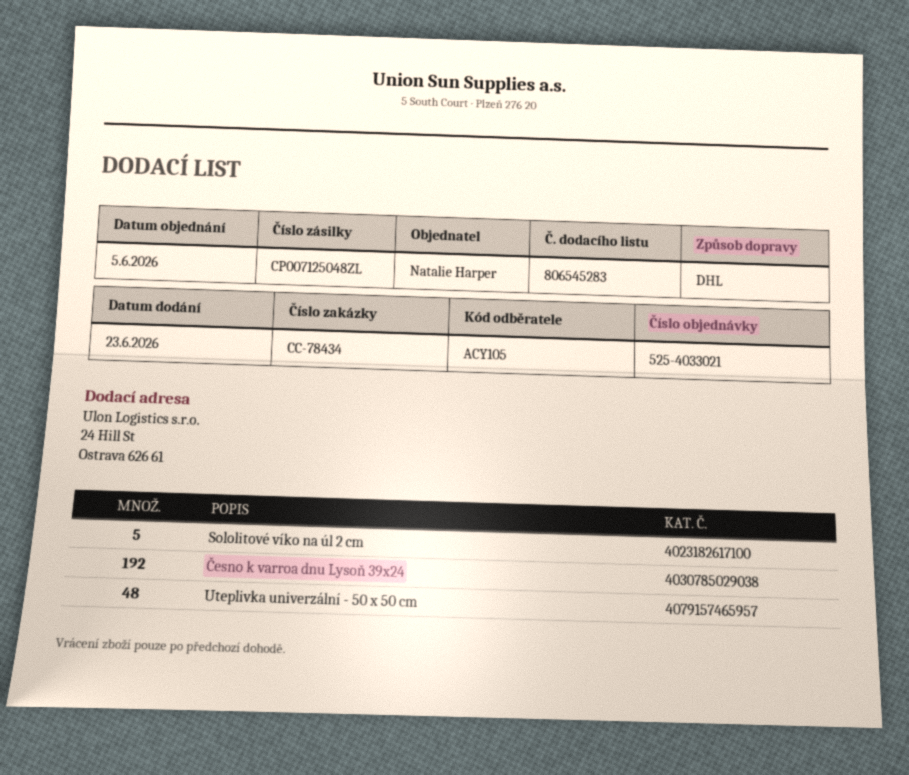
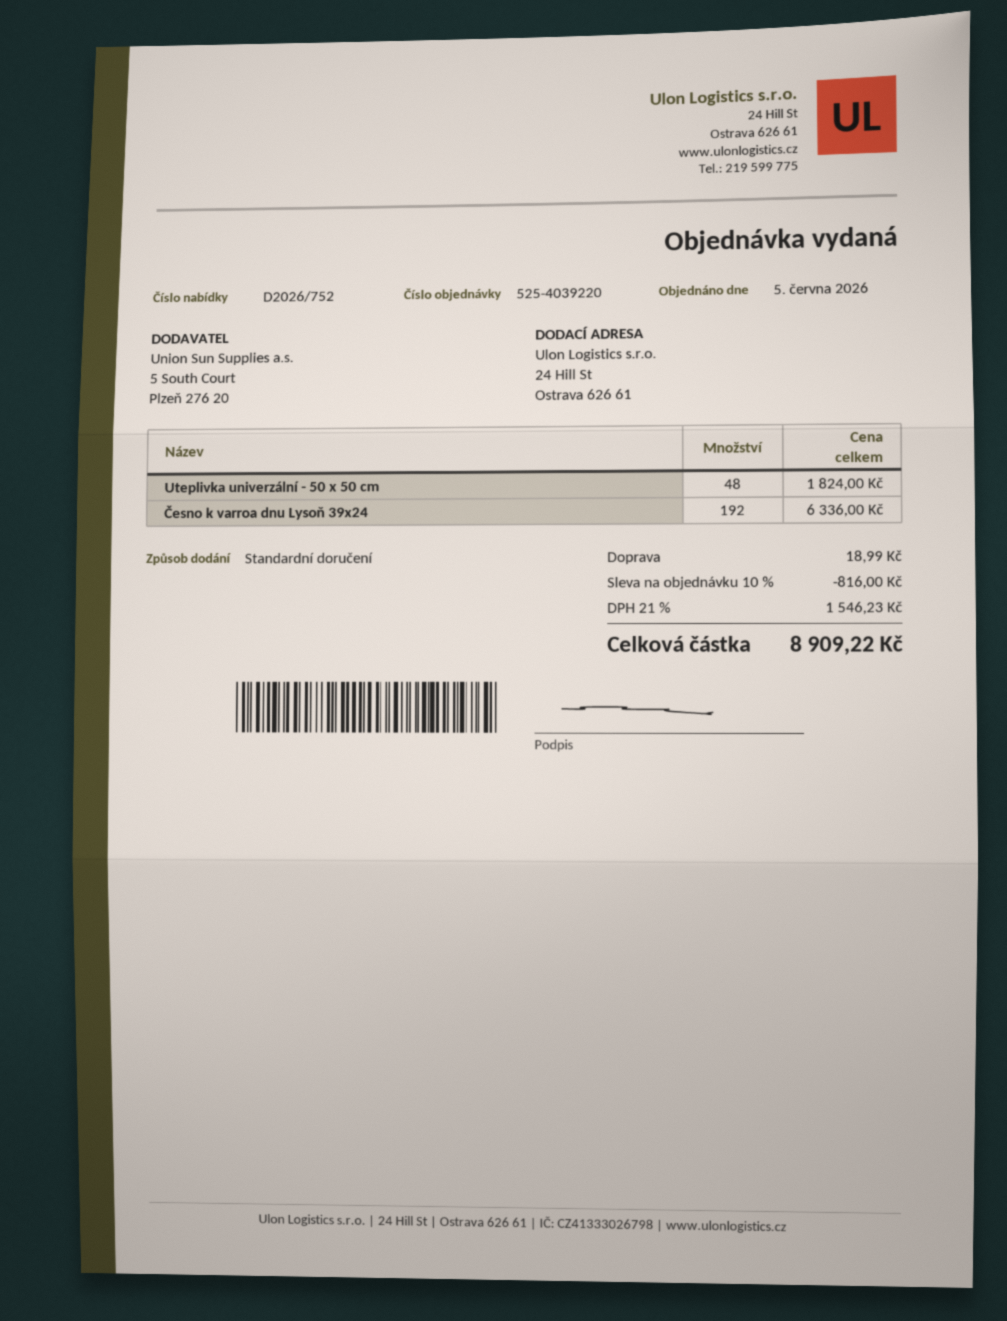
order number: 525-4033021 -> 525-4039220
shipping method: DHL -> standard
Sololitové víko na úl 2 cm: 5 -> none

